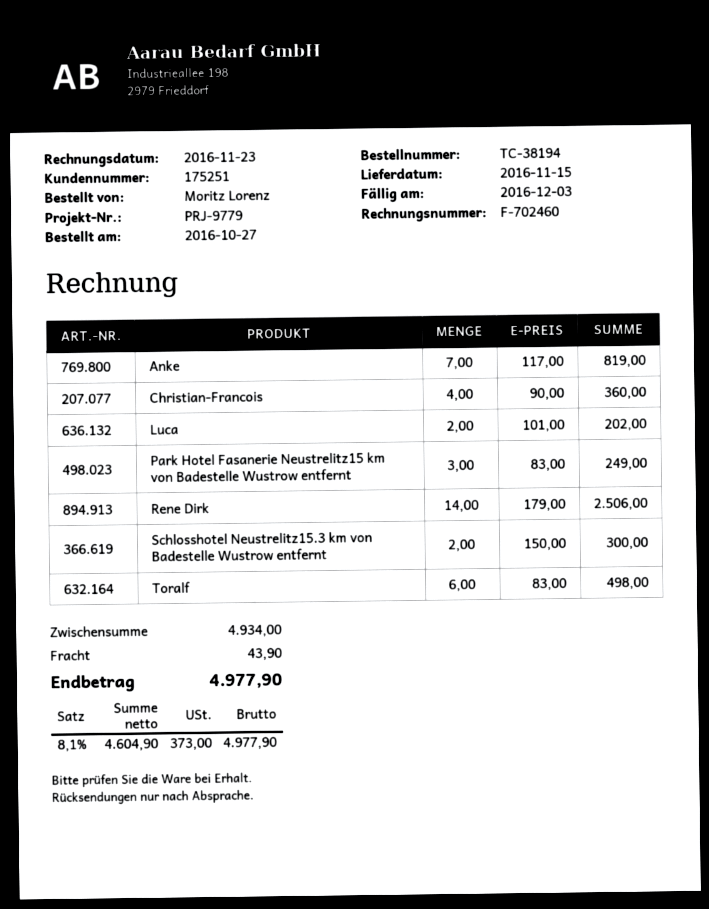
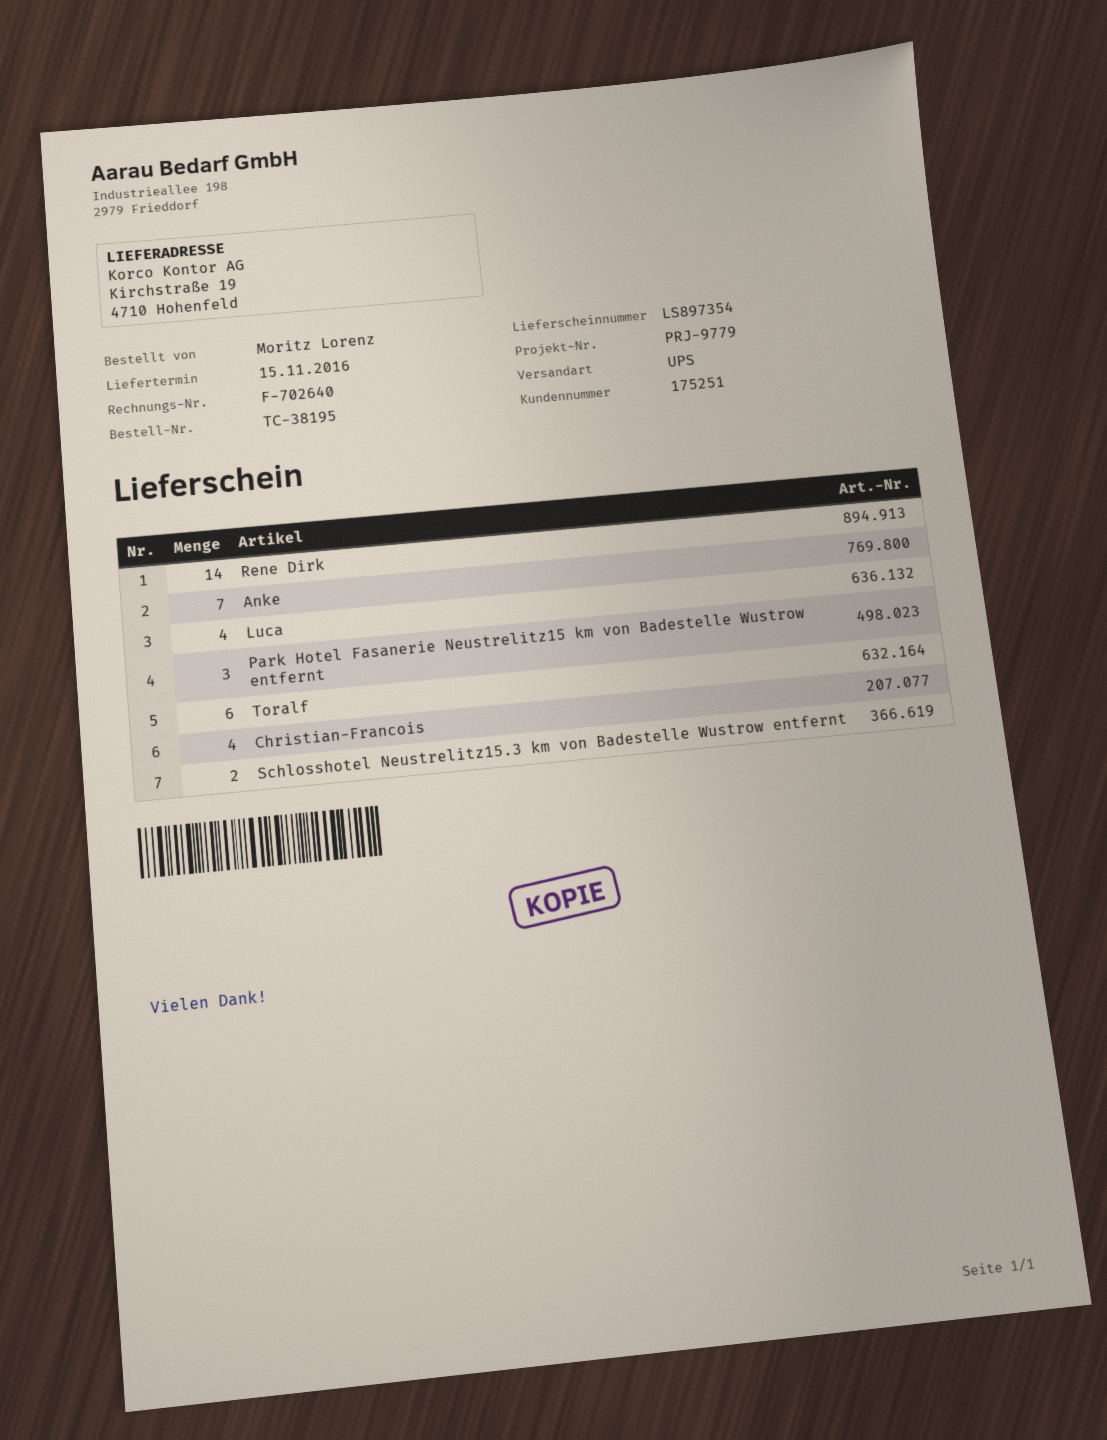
order number: TC-38194 -> TC-38195
invoice number: F-702460 -> F-702640
Luca: 2 -> 4

